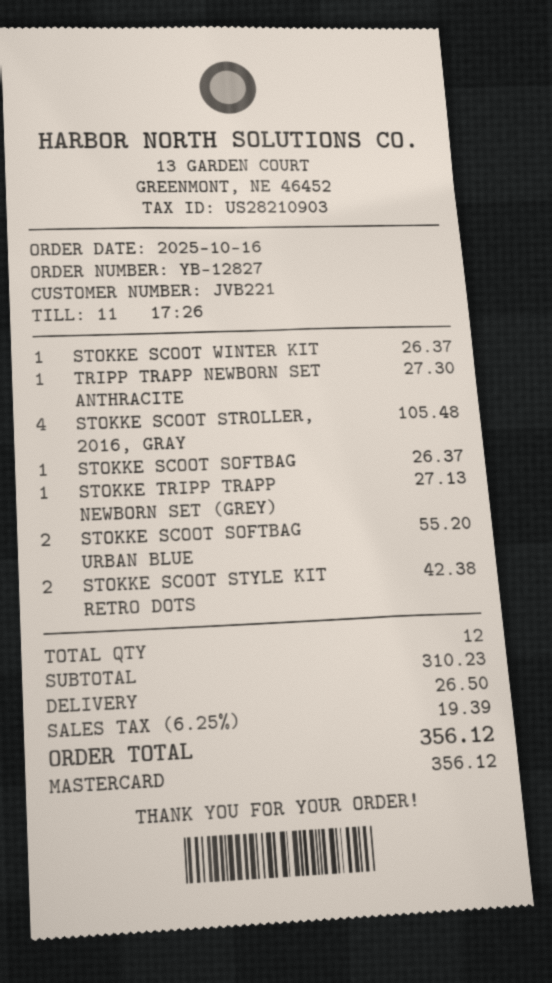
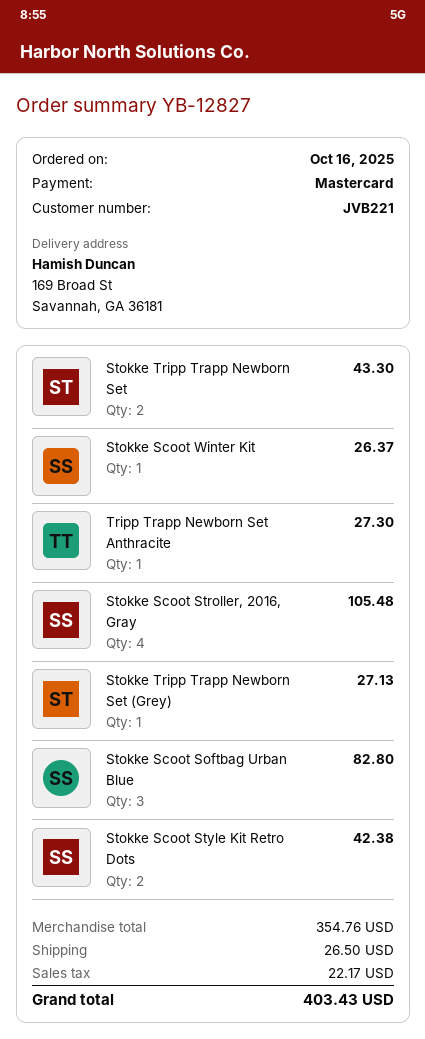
STOKKE SCOOT SOFTBAG: 1 for 26.37 -> none
STOKKE SCOOT SOFTBAG URBAN BLUE: 2 for 55.20 -> 3 for 82.80
Stokke Tripp Trapp Newborn Set: none -> 2 for 43.30
subtotal: 310.23 -> 354.76
tax: 19.39 -> 22.17
total: 356.12 -> 403.43

